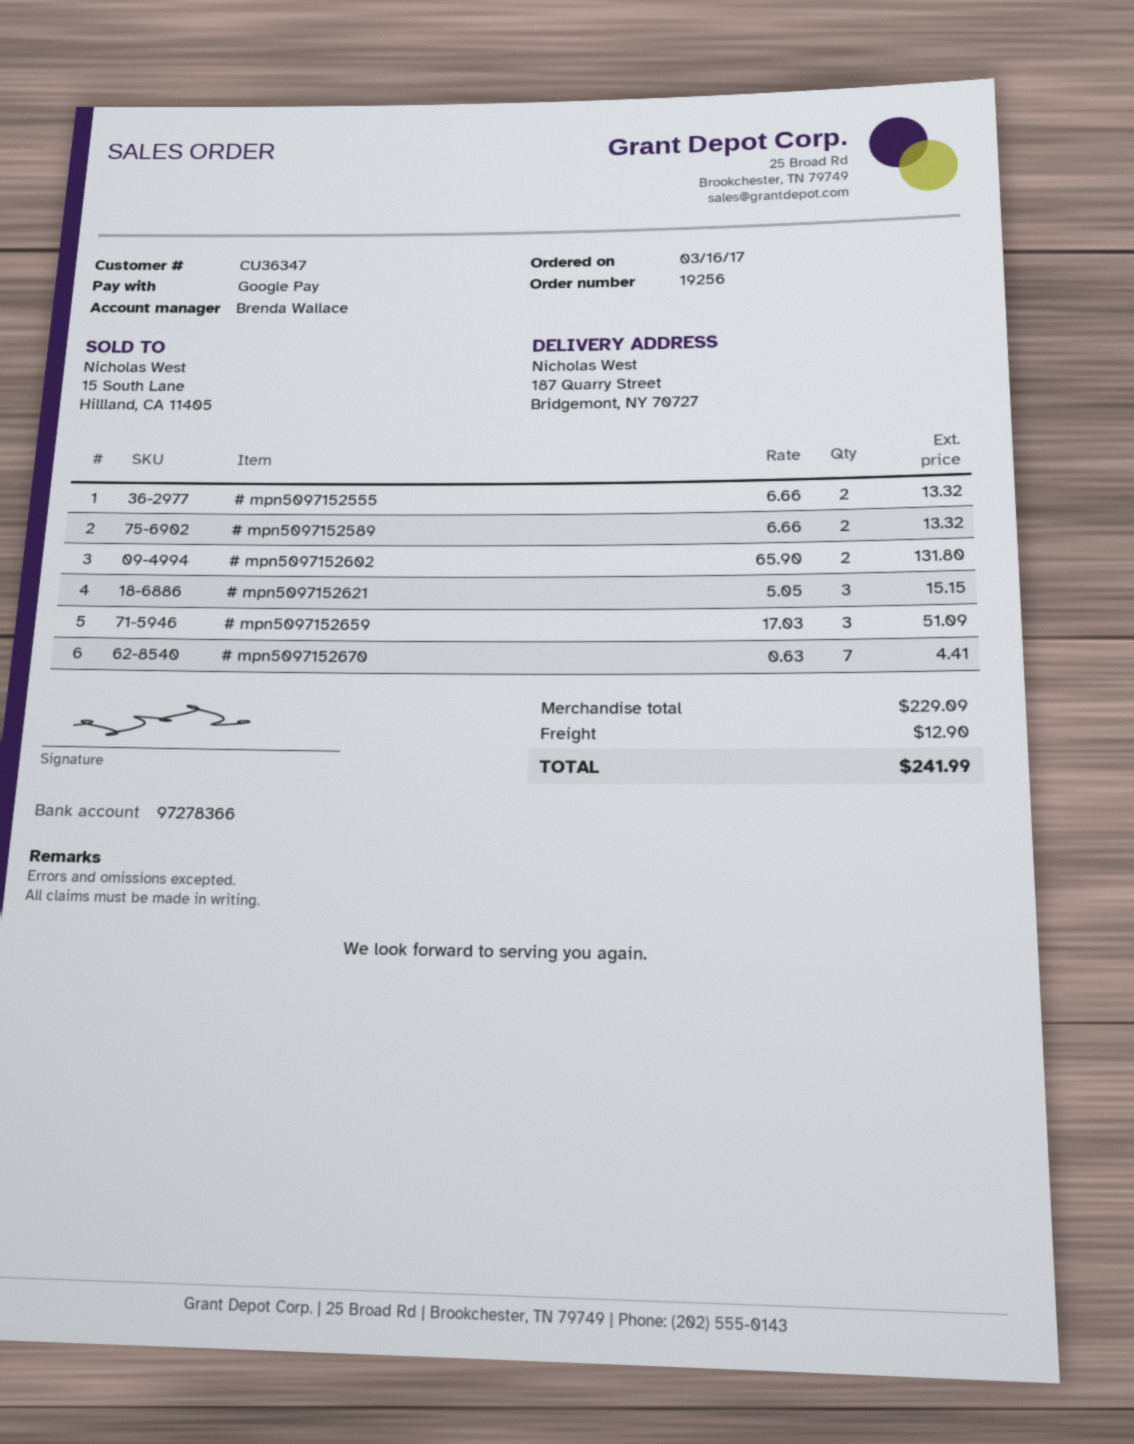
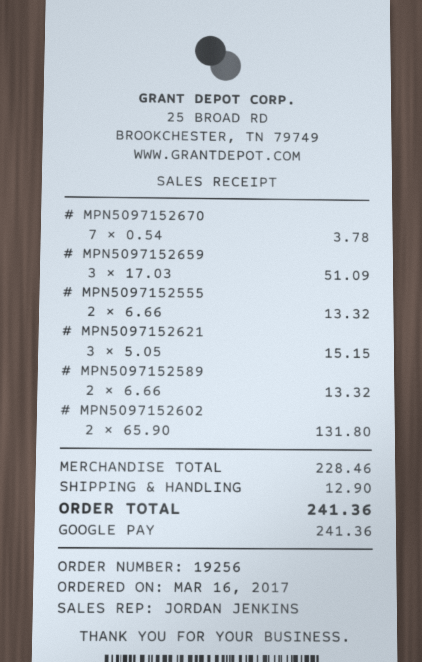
sales rep: Brenda Wallace -> JORDAN JENKINS
# mpn5097152670: 7 x 0.63 = 4.41 -> 7 x 0.54 = 3.78
subtotal: 229.09 -> 228.46
total: 241.99 -> 241.36

